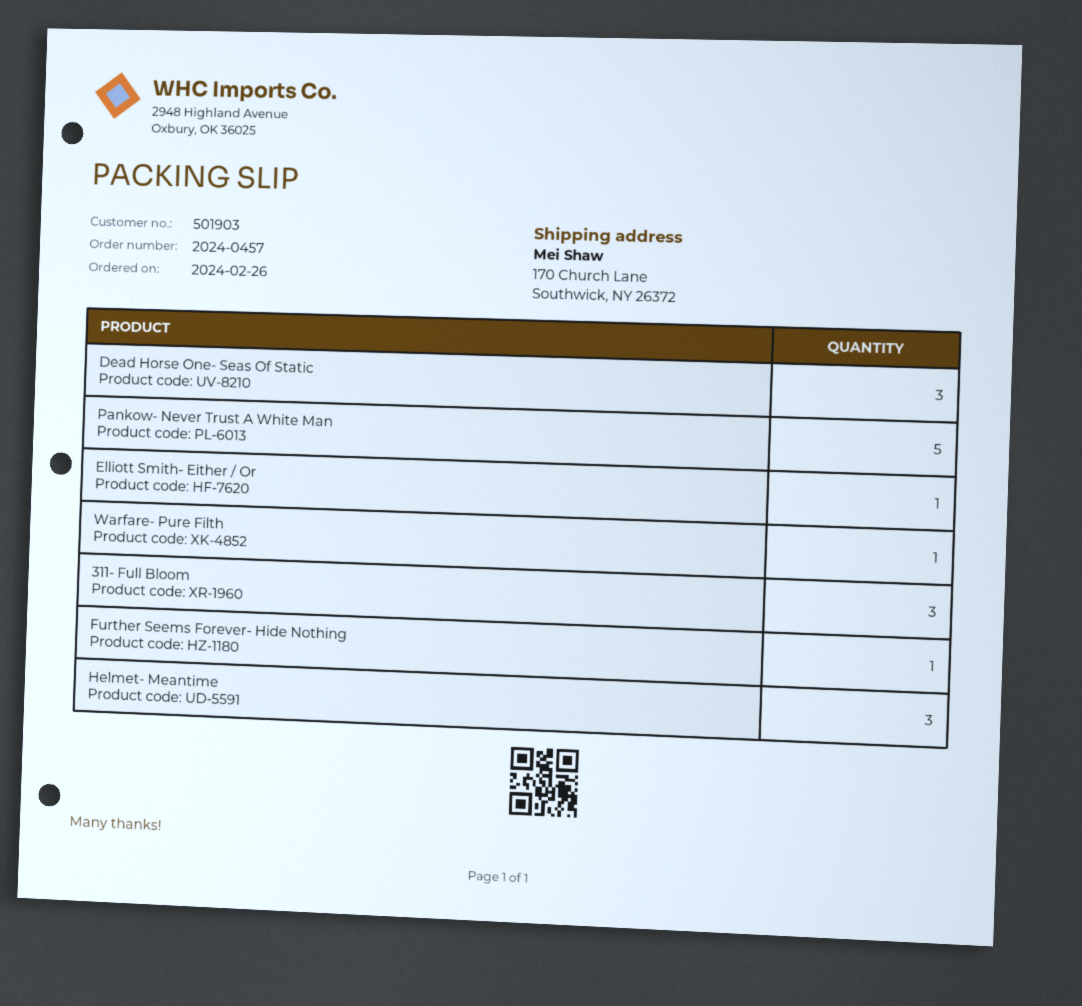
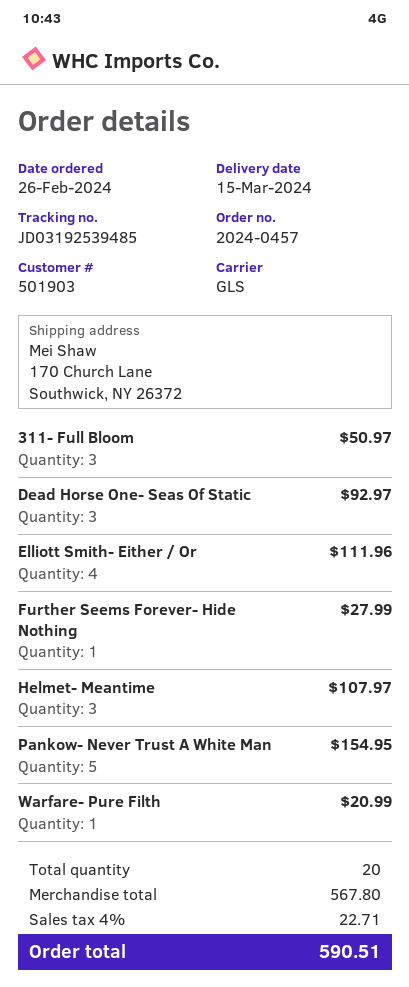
Elliott Smith- Either / Or: 1 -> 4

